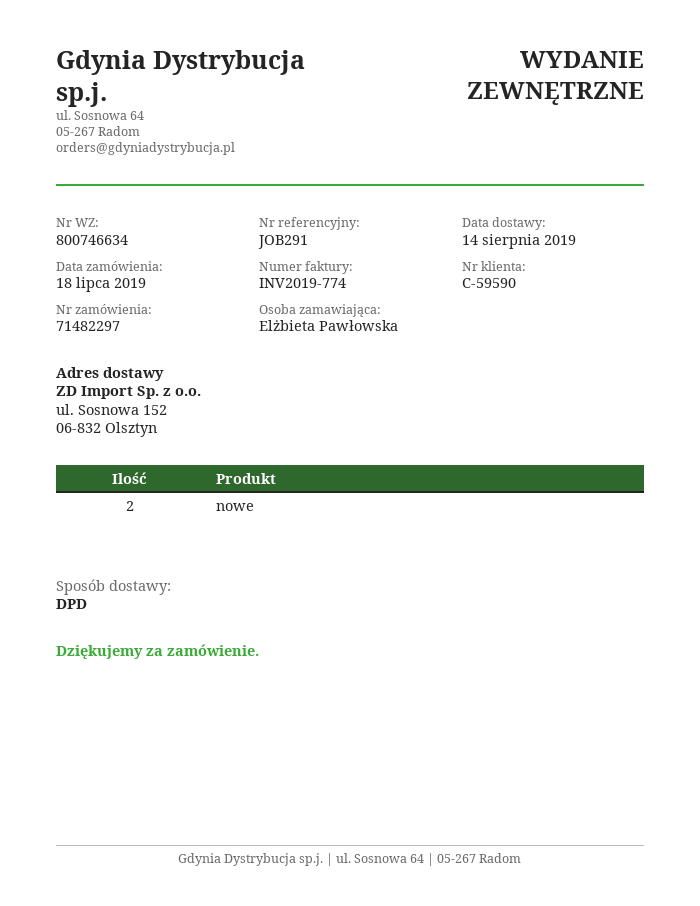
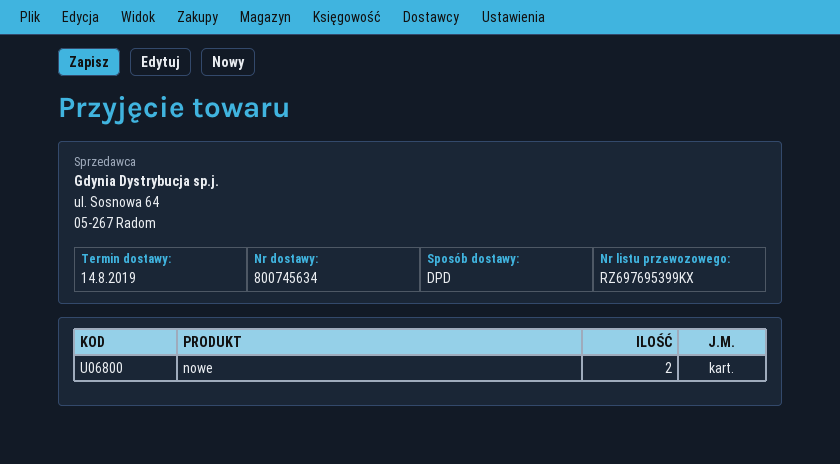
delivery note number: 800746634 -> 800745634

